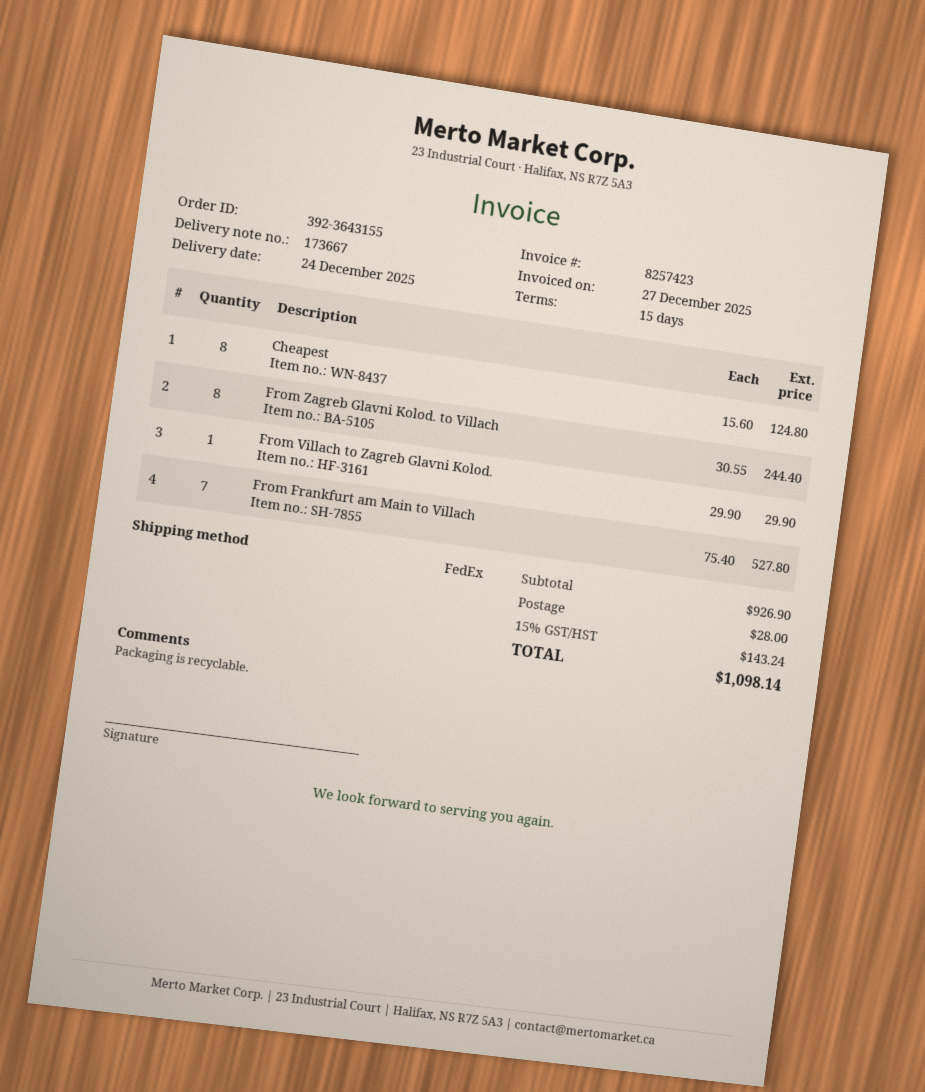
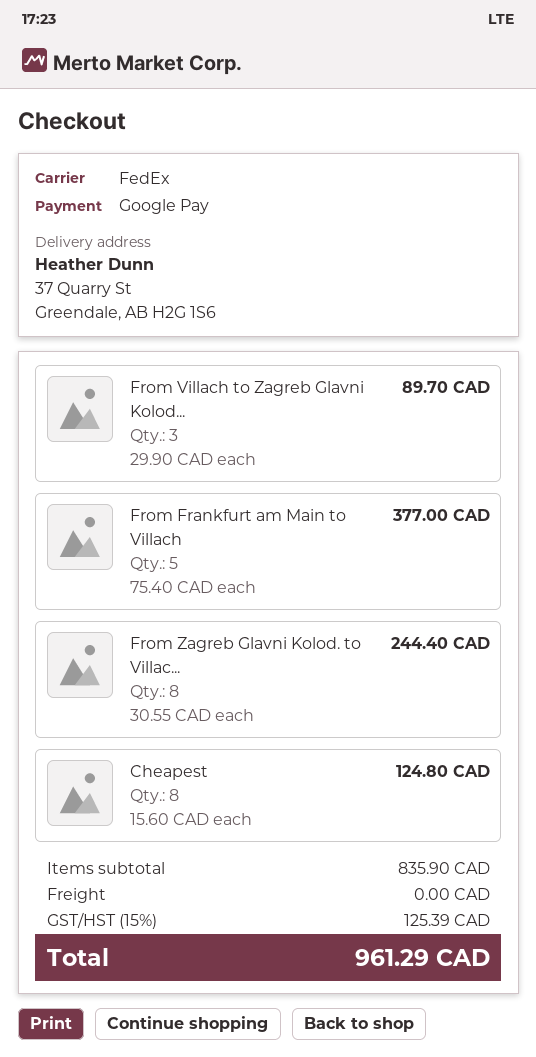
From Villach to Zagreb Glavni Kolod.: 1 x 29.90 = 29.90 -> 3 x 29.90 = 89.70
From Frankfurt am Main to Villach: 7 x 75.40 = 527.80 -> 5 x 75.40 = 377.00
subtotal: 926.90 -> 835.90
shipping: 28.00 -> 0.00
tax: 15% = 143.24 -> 15% = 125.39
total: 1098.14 -> 961.29

